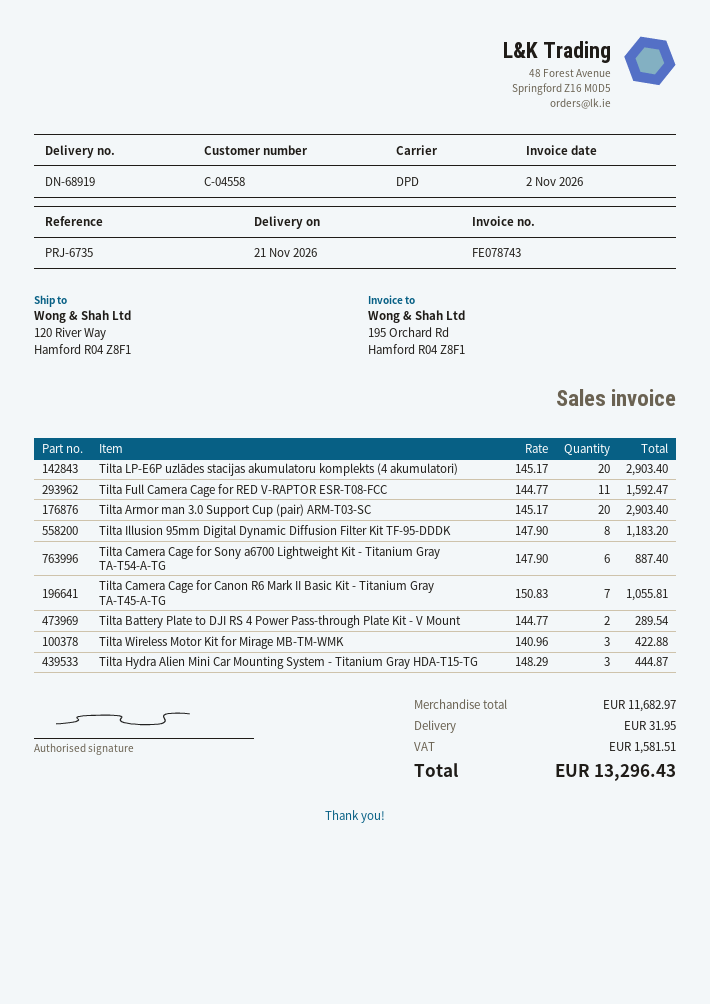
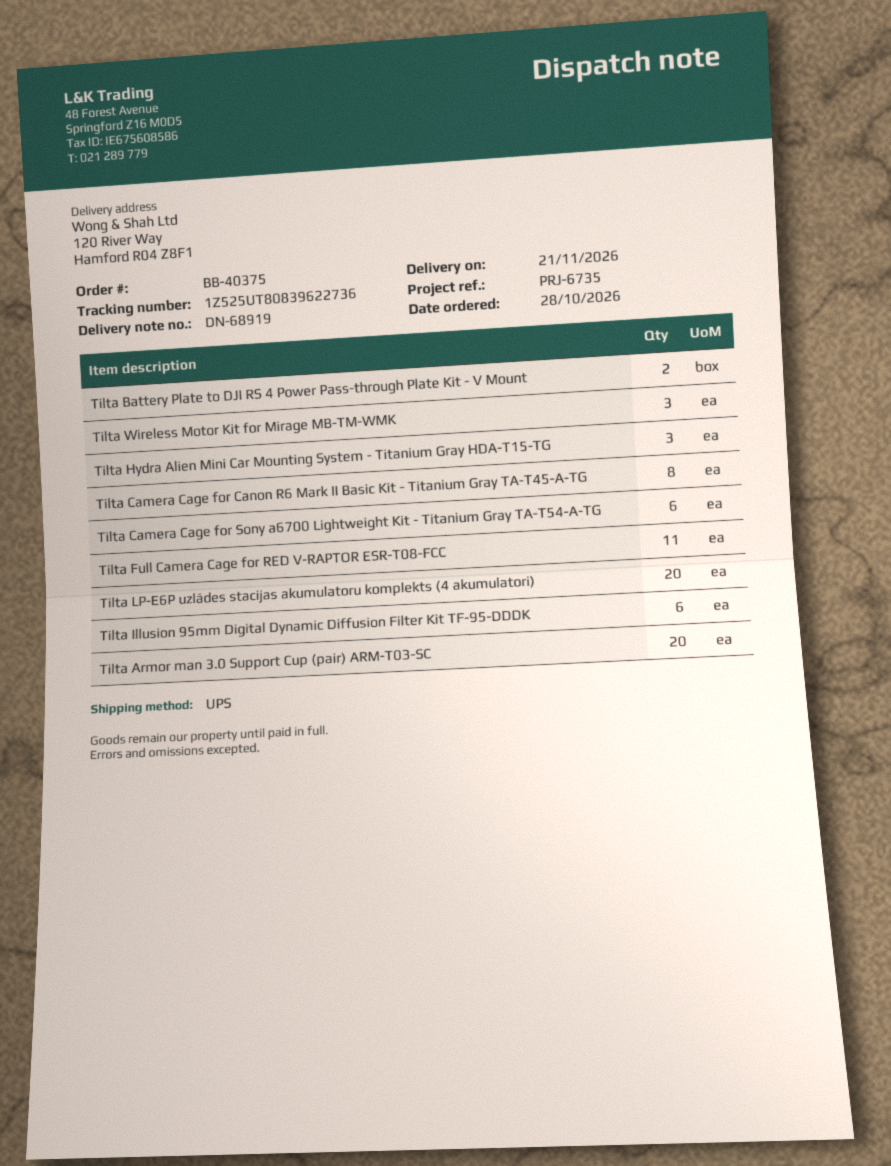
shipping method: DPD -> UPS
Tilta Illusion 95mm Digital Dynamic Diffusion Filter Kit TF-95-DDDK: 8 -> 6
Tilta Camera Cage for Canon R6 Mark II Basic Kit - Titanium Gray TA-T45-A-TG: 7 -> 8

